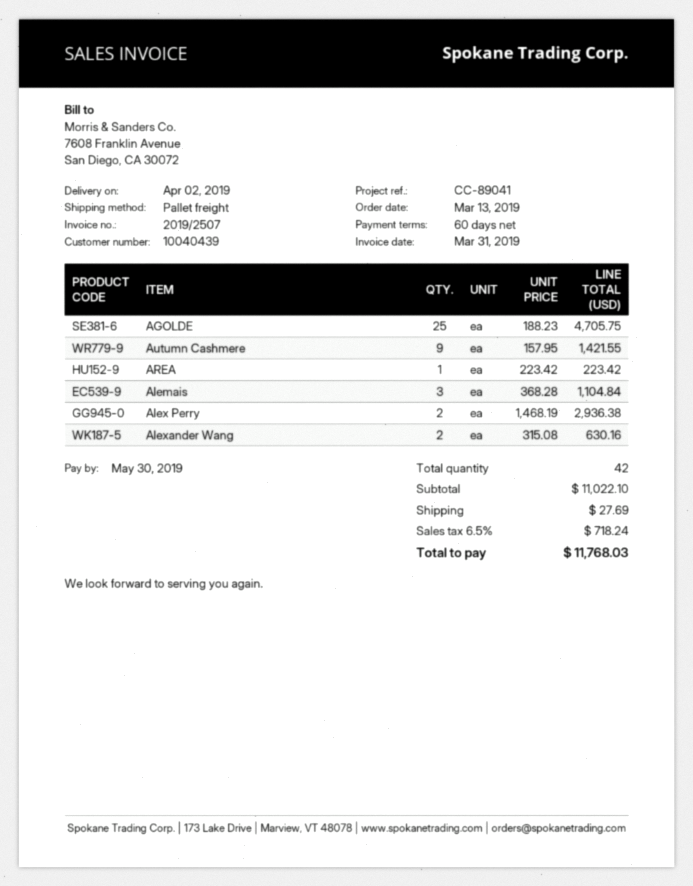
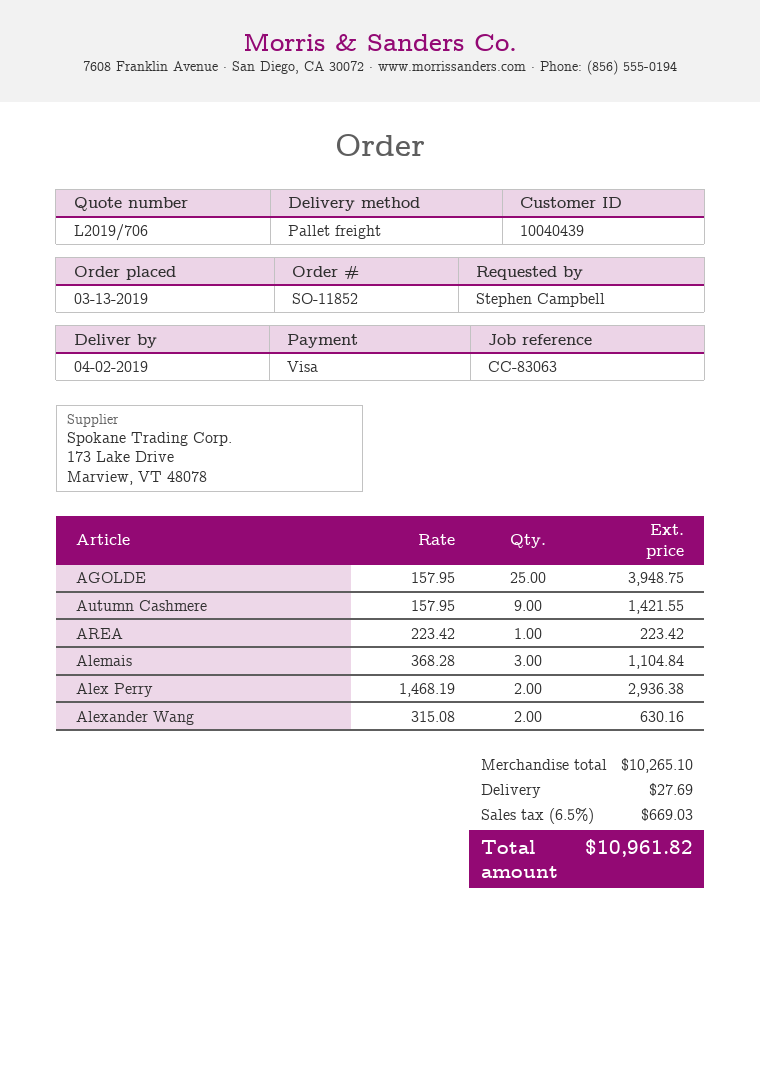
reference: CC-89041 -> CC-83063
AGOLDE: 25 x 188.23 = 4705.75 -> 25 x 157.95 = 3948.75
subtotal: 11022.10 -> 10265.10
tax: 6.5% = 718.24 -> 6.5% = 669.03
total: 11768.03 -> 10961.82

